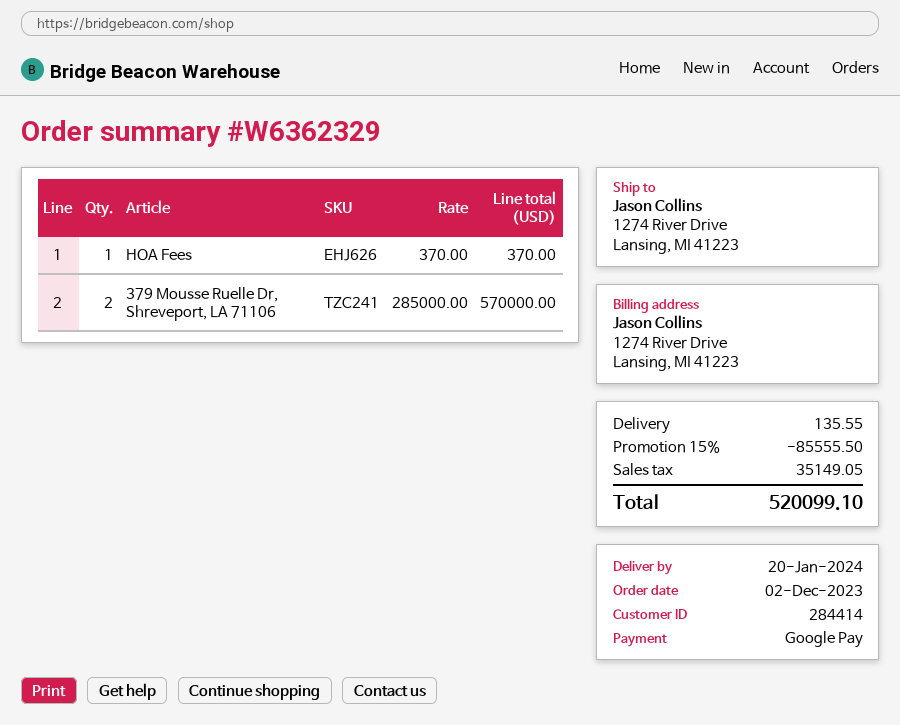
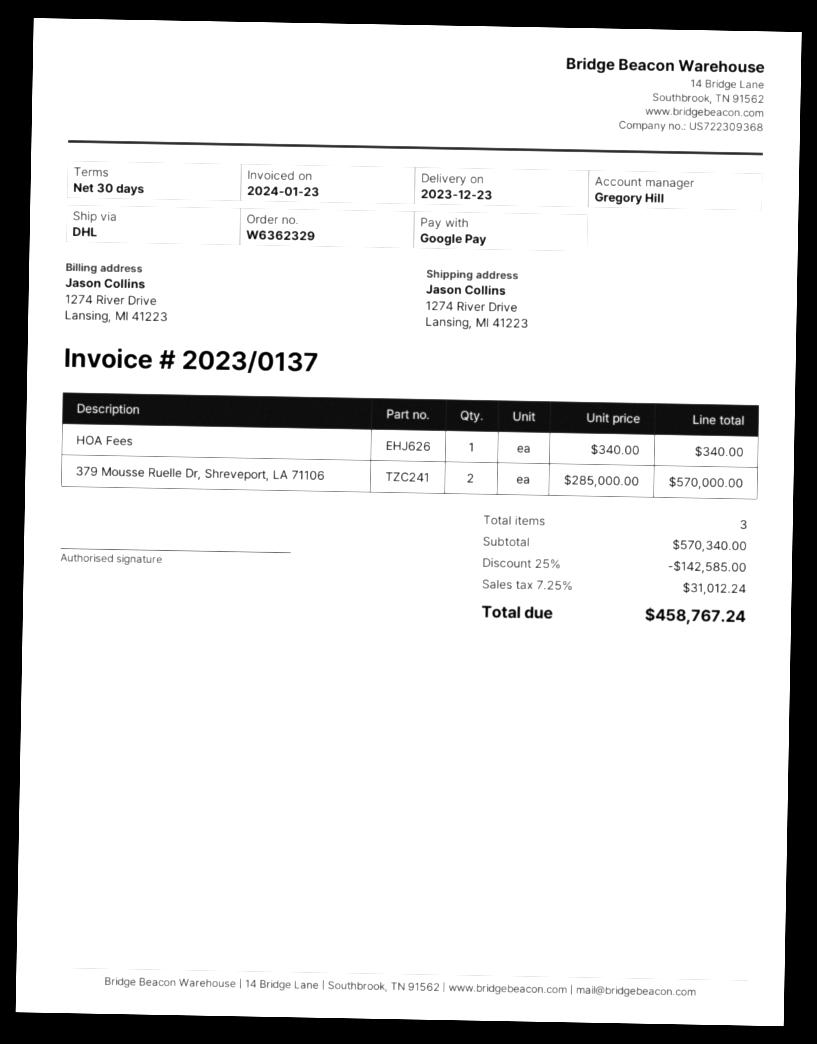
delivery date: 2024-01-20 -> 2023-12-23
HOA Fees: 1 x 370.00 = 370.00 -> 1 x 340.00 = 340.00
discount: 15% = 85555.50 -> 25% = 142585.00
shipping: 135.55 -> none
tax: 35149.05 -> 31012.24
total: 520099.10 -> 458767.24

